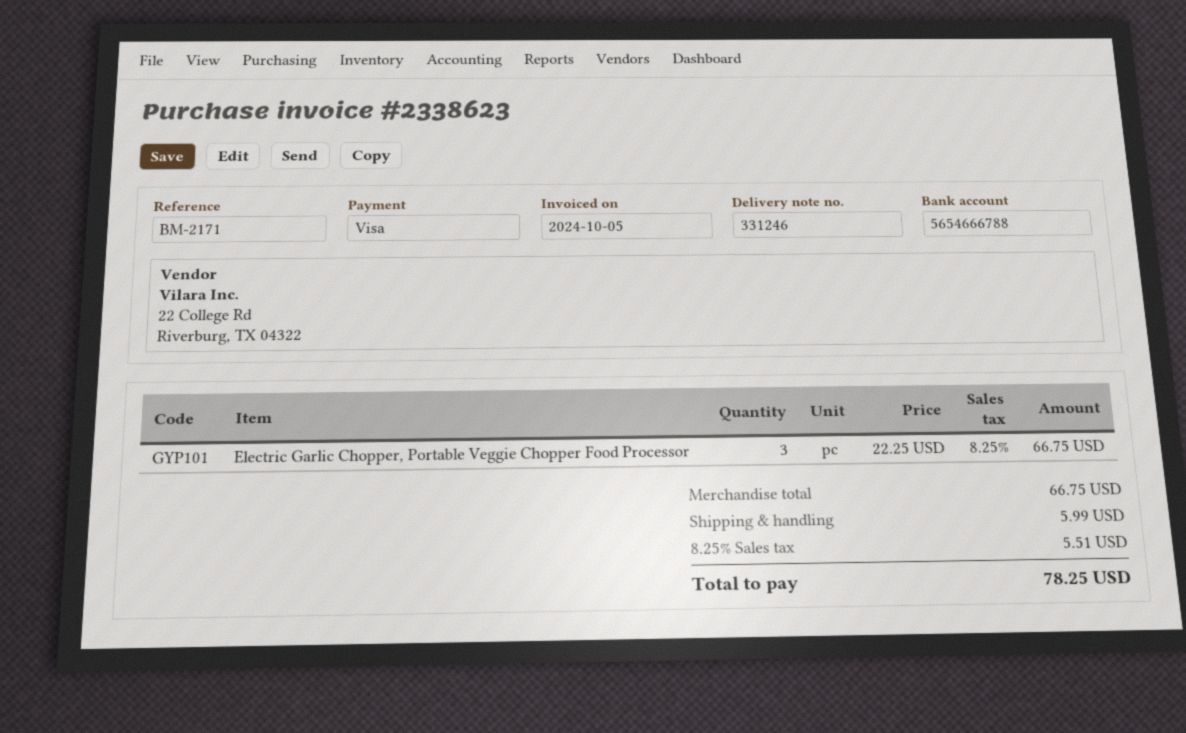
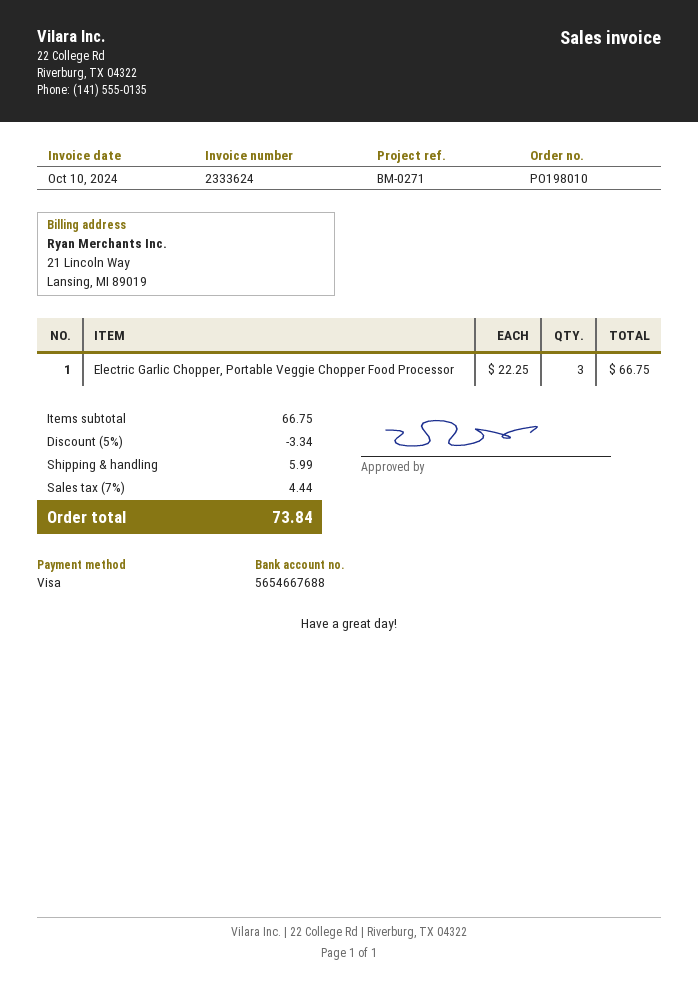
invoice number: 2338623 -> 2333624
invoice date: 2024-10-05 -> 2024-10-10
reference: BM-2171 -> BM-0271
bank account: 5654666788 -> 5654667688
discount: none -> 5% = 3.34
tax: 8.25% = 5.51 -> 7% = 4.44
total: 78.25 -> 73.84

